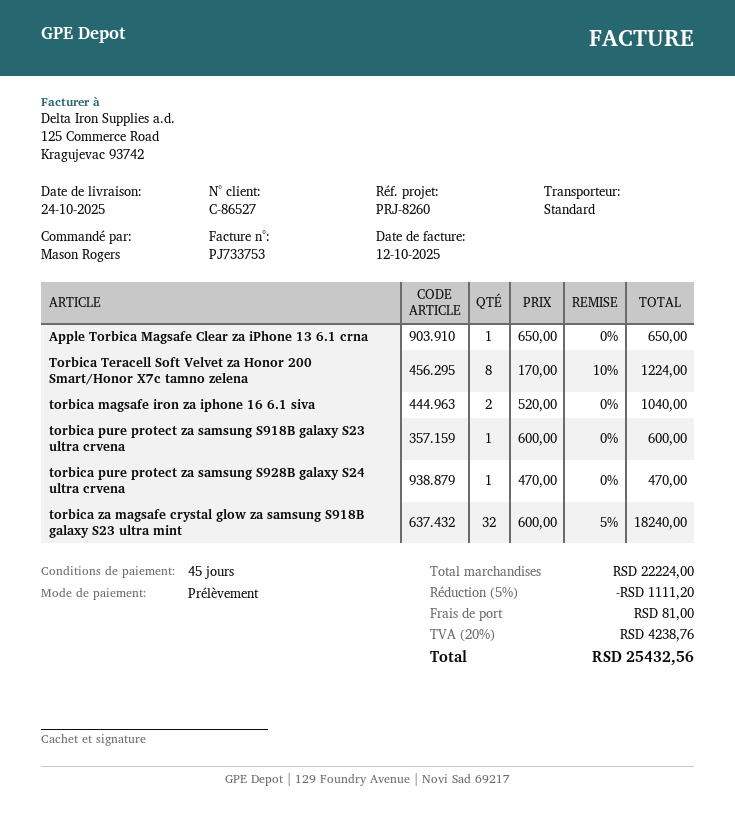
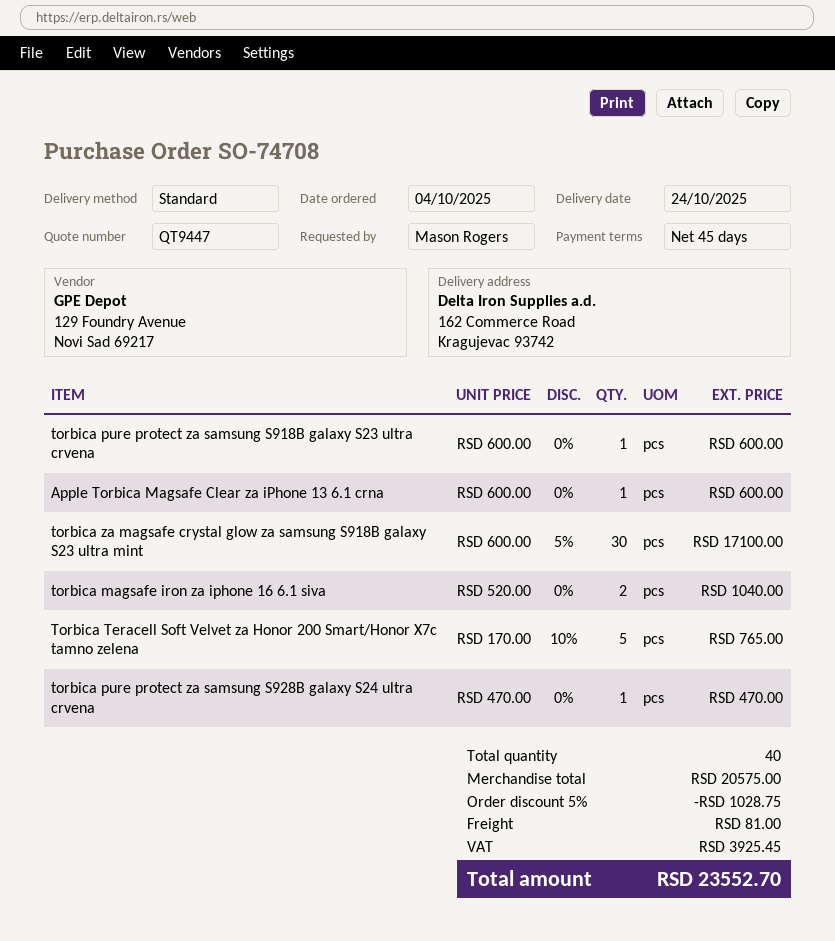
Apple Torbica Magsafe Clear za iPhone 13 6.1 crna: 1 x 650.00 = 650.00 -> 1 x 600.00 = 600.00
Torbica Teracell Soft Velvet za Honor 200 Smart/Honor X7c tamno zelena: 8 x 170.00 - 10% = 1224.00 -> 5 x 170.00 - 10% = 765.00
torbica za magsafe crystal glow za samsung S918B galaxy S23 ultra mint: 32 x 600.00 - 5% = 18240.00 -> 30 x 600.00 - 5% = 17100.00
subtotal: 22224.00 -> 20575.00
discount: 5% = 1111.20 -> 5% = 1028.75
tax: 4238.76 -> 3925.45
total: 25432.56 -> 23552.70

